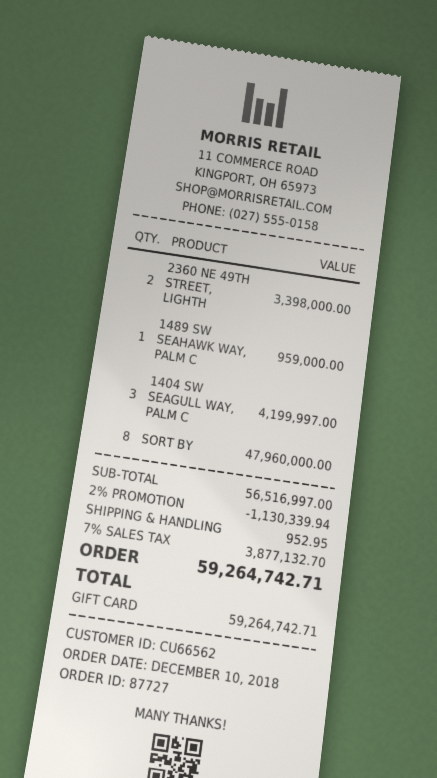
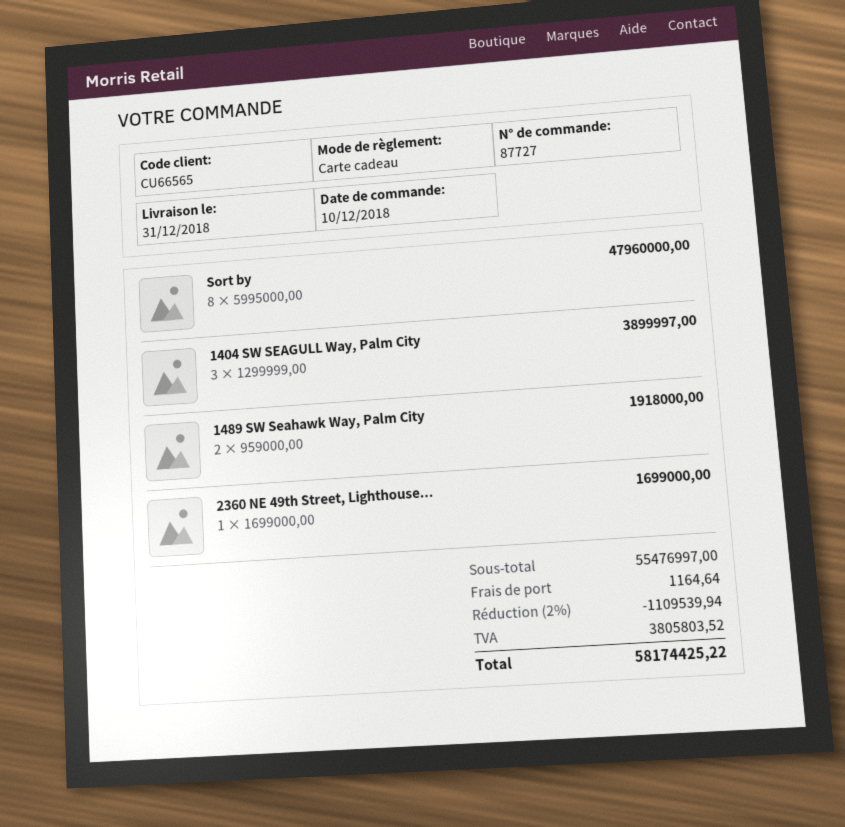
customer number: CU66562 -> CU66565
2360 NE 49TH STREET, LIGHTH: 2 for 3398000.00 -> 1 for 1699000.00
1489 SW SEAHAWK WAY, PALM C: 1 for 959000.00 -> 2 for 1918000.00
1404 SW SEAGULL WAY, PALM C: 3 for 4199997.00 -> 3 for 3899997.00
subtotal: 56516997.00 -> 55476997.00
discount: 2% = 1130339.94 -> 2% = 1109539.94
shipping: 952.95 -> 1164.64
tax: 3877132.70 -> 3805803.52
total: 59264742.71 -> 58174425.22

